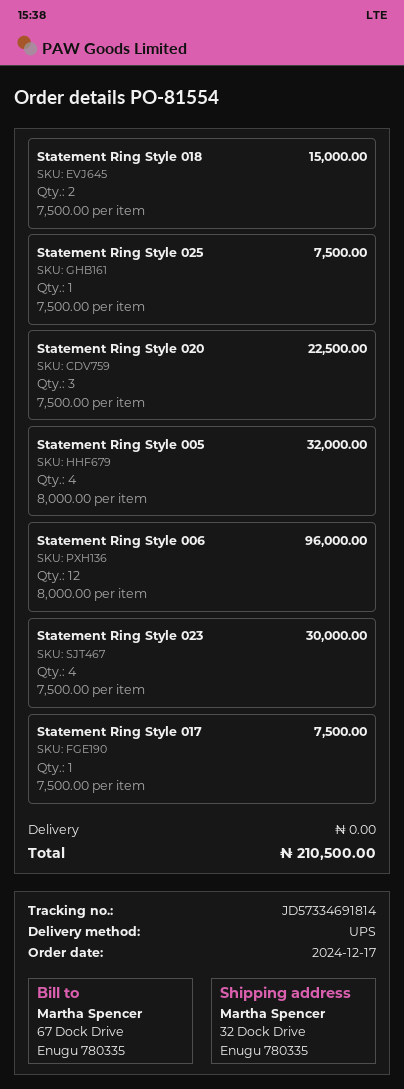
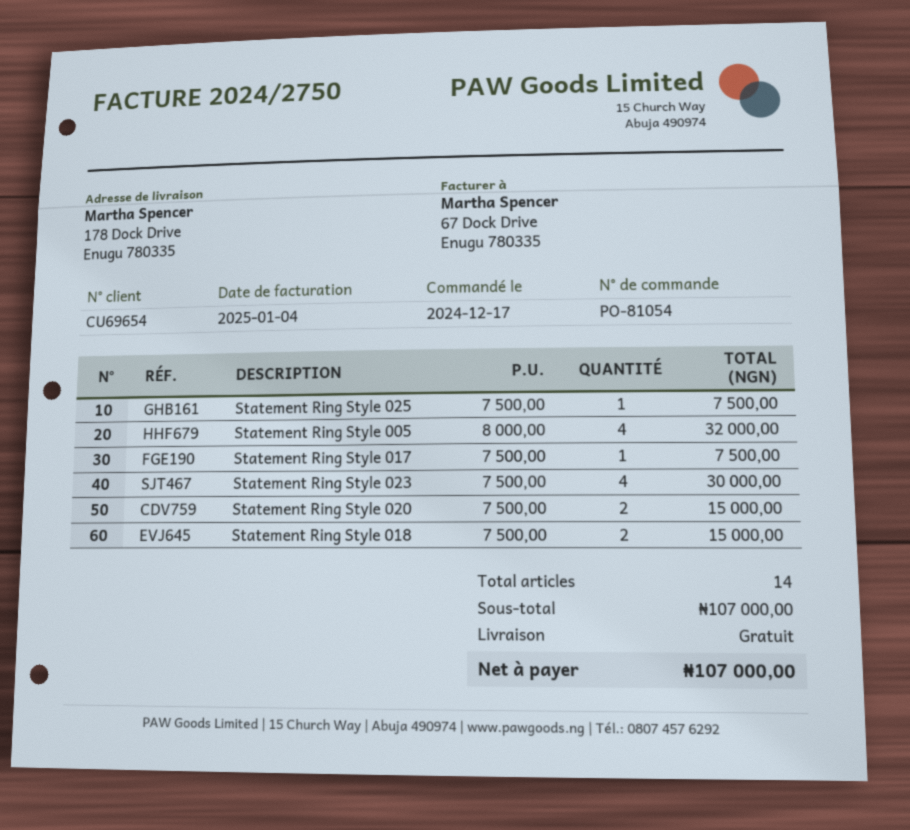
order number: PO-81554 -> PO-81054
ship to: 32 Dock Drive, Enugu 780335 -> 178 Dock Drive, Enugu 780335
Statement Ring Style 020: 3 x 7500.00 = 22500.00 -> 2 x 7500.00 = 15000.00
Statement Ring Style 006: 12 x 8000.00 = 96000.00 -> none
total: 210500.00 -> 107000.00

